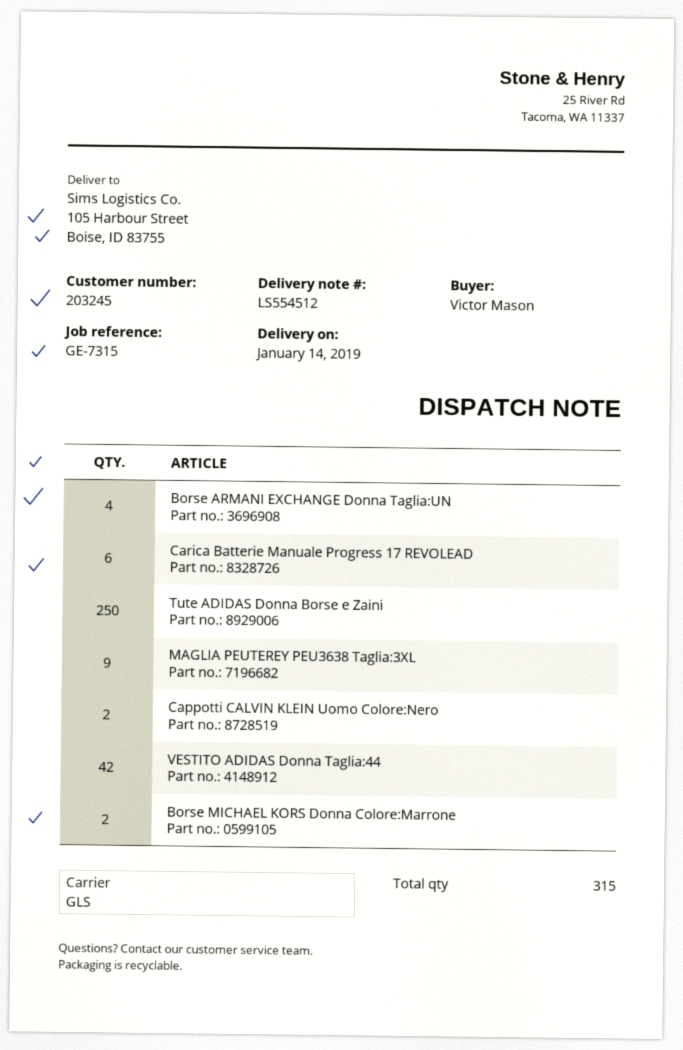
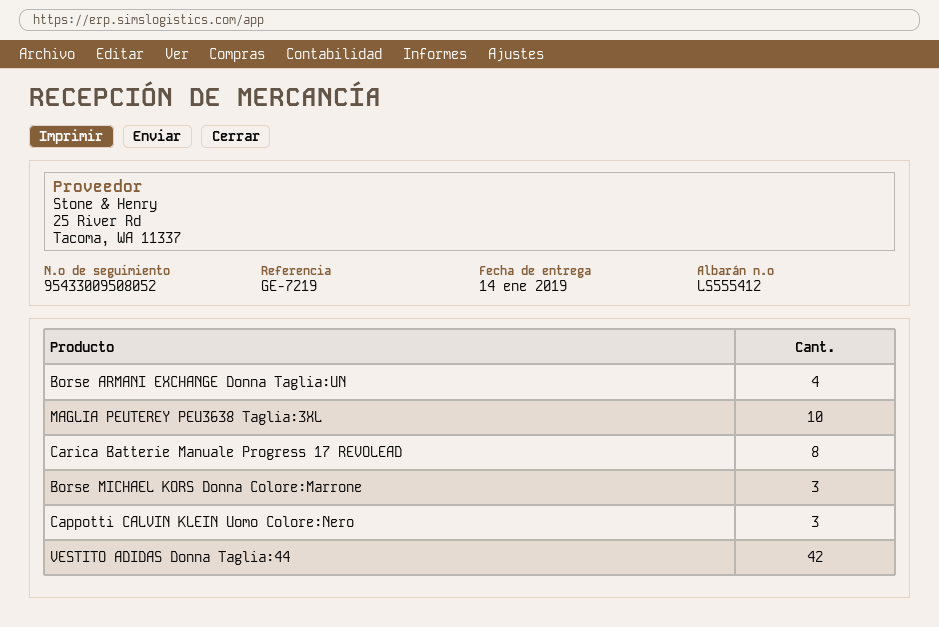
delivery note number: LS554512 -> LS555412
reference: GE-7315 -> GE-7219
Carica Batterie Manuale Progress 17 REVOLEAD: 6 -> 8
Tute ADIDAS Donna Borse e Zaini: 250 -> none
MAGLIA PEUTEREY PEU3638 Taglia:3XL: 9 -> 10
Cappotti CALVIN KLEIN Uomo Colore:Nero: 2 -> 3
Borse MICHAEL KORS Donna Colore:Marrone: 2 -> 3

